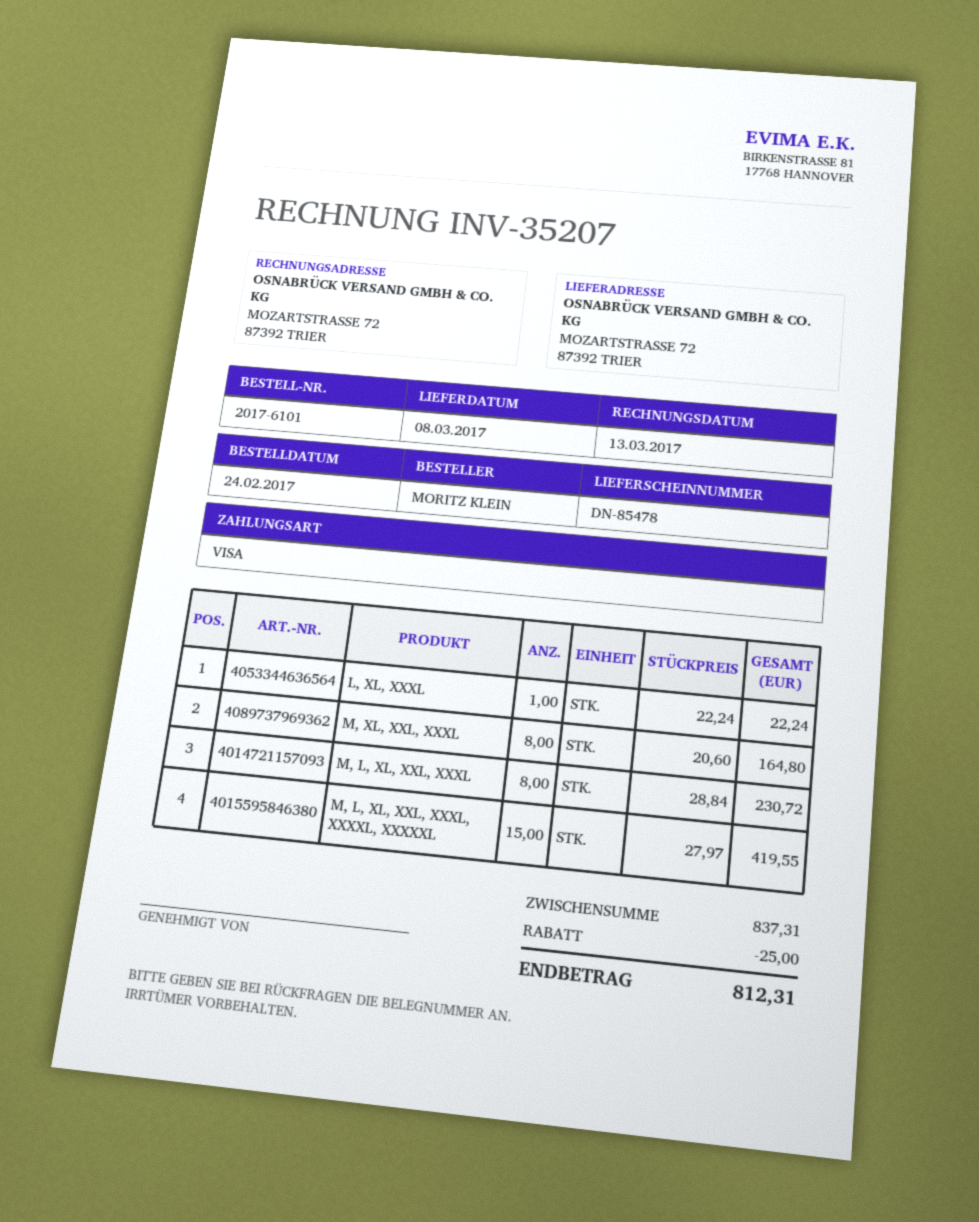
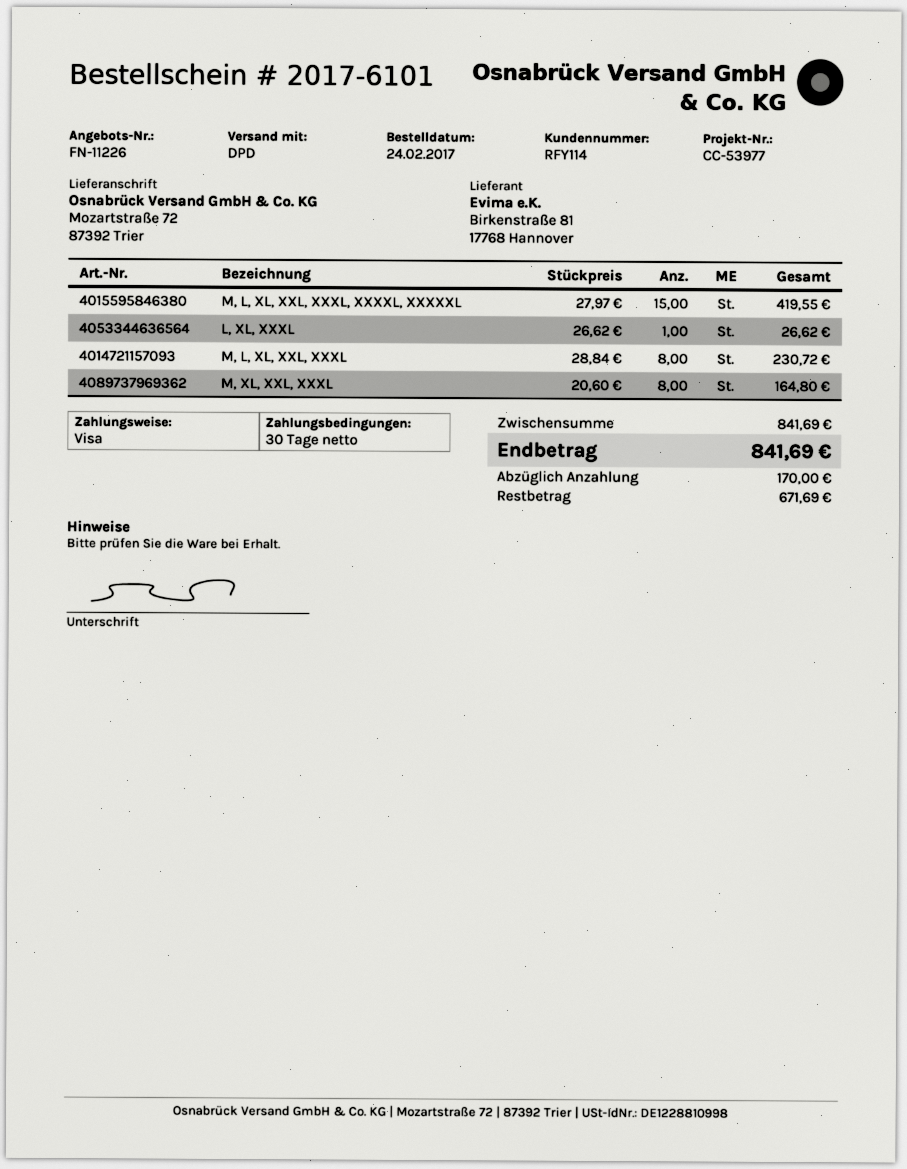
L, XL, XXXL: 1 x 22.24 = 22.24 -> 1 x 26.62 = 26.62
subtotal: 837.31 -> 841.69
discount: 25.00 -> none
total: 812.31 -> 841.69

